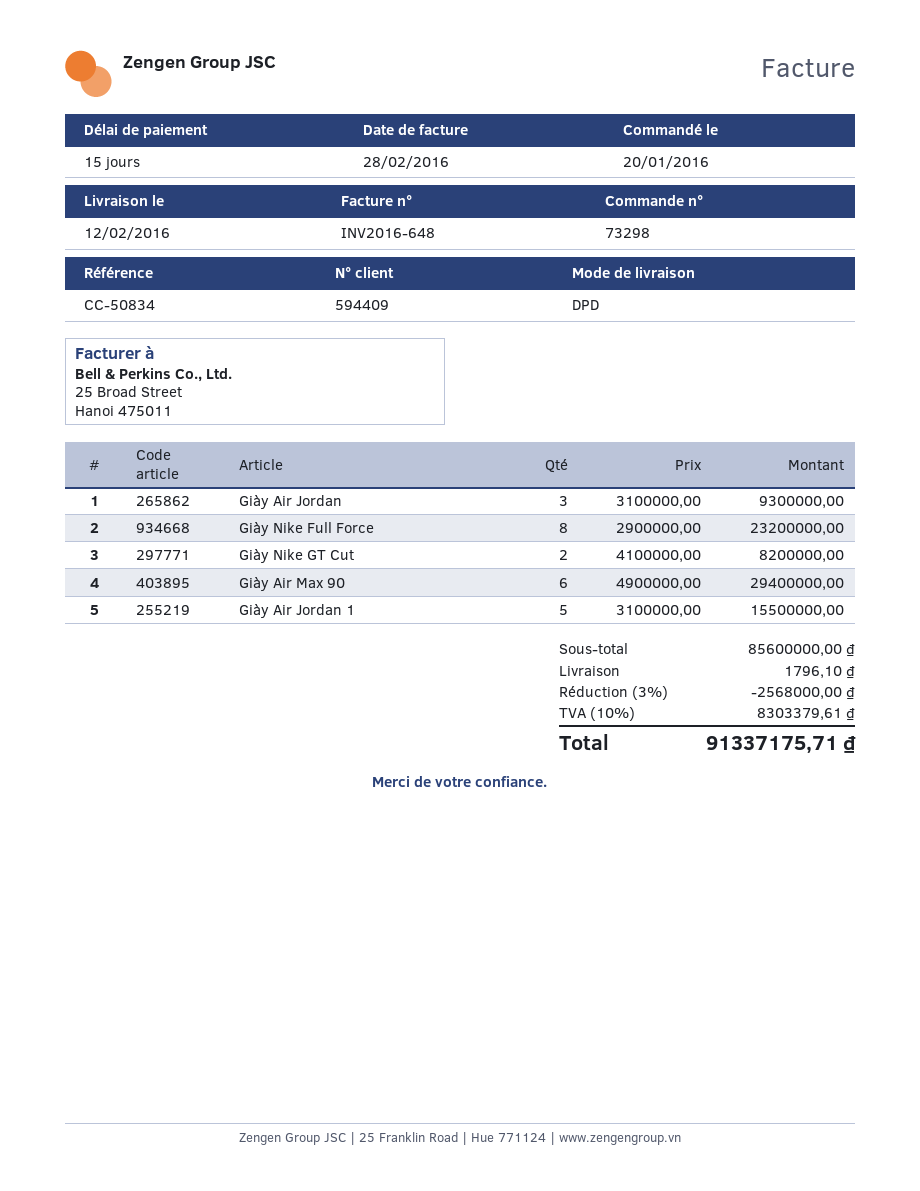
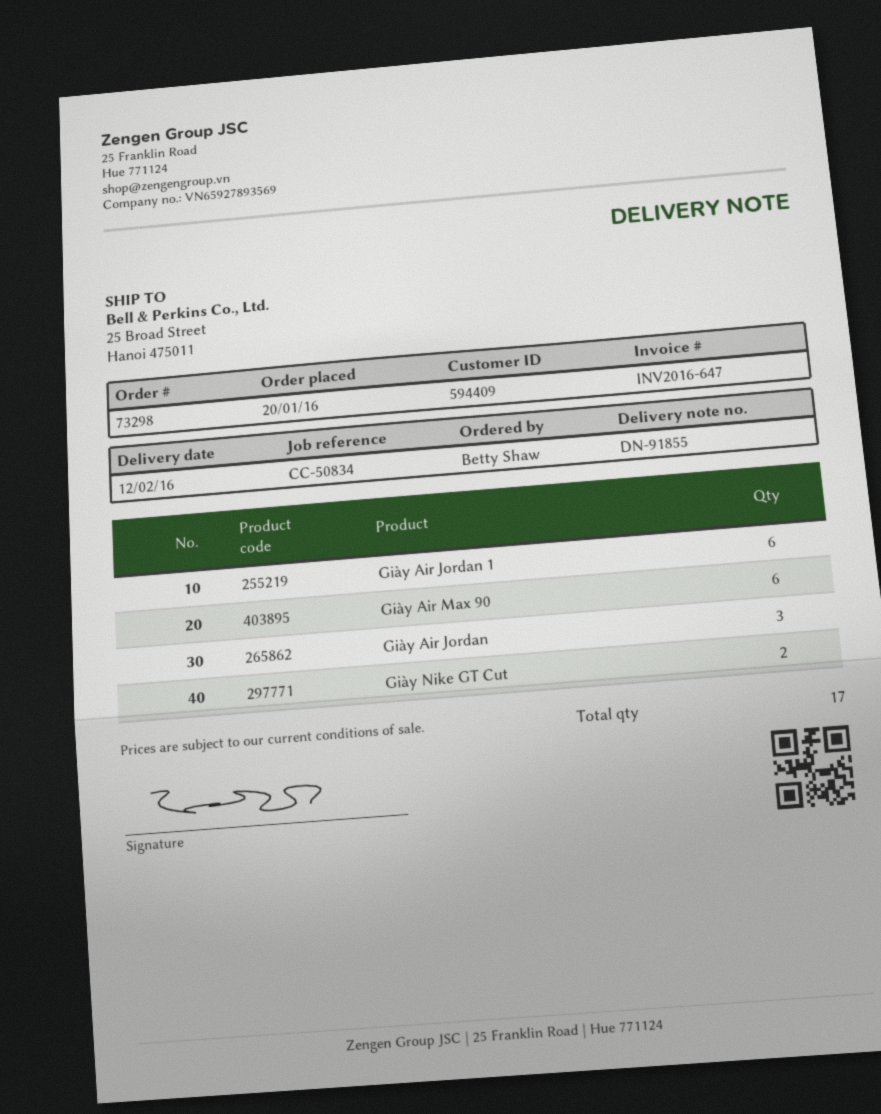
invoice number: INV2016-648 -> INV2016-647
Giày Nike Full Force: 8 -> none
Giày Air Jordan 1: 5 -> 6

